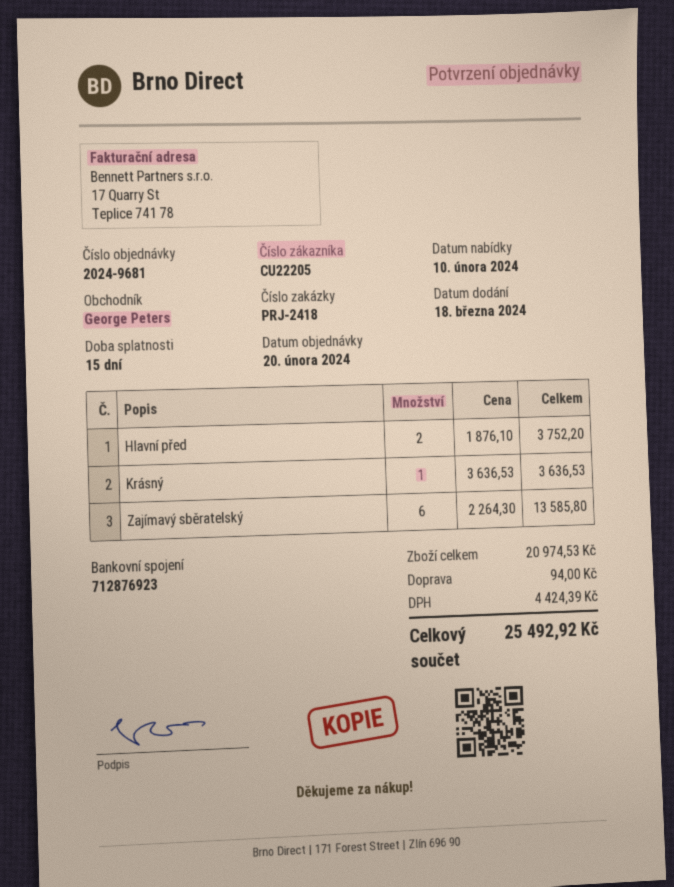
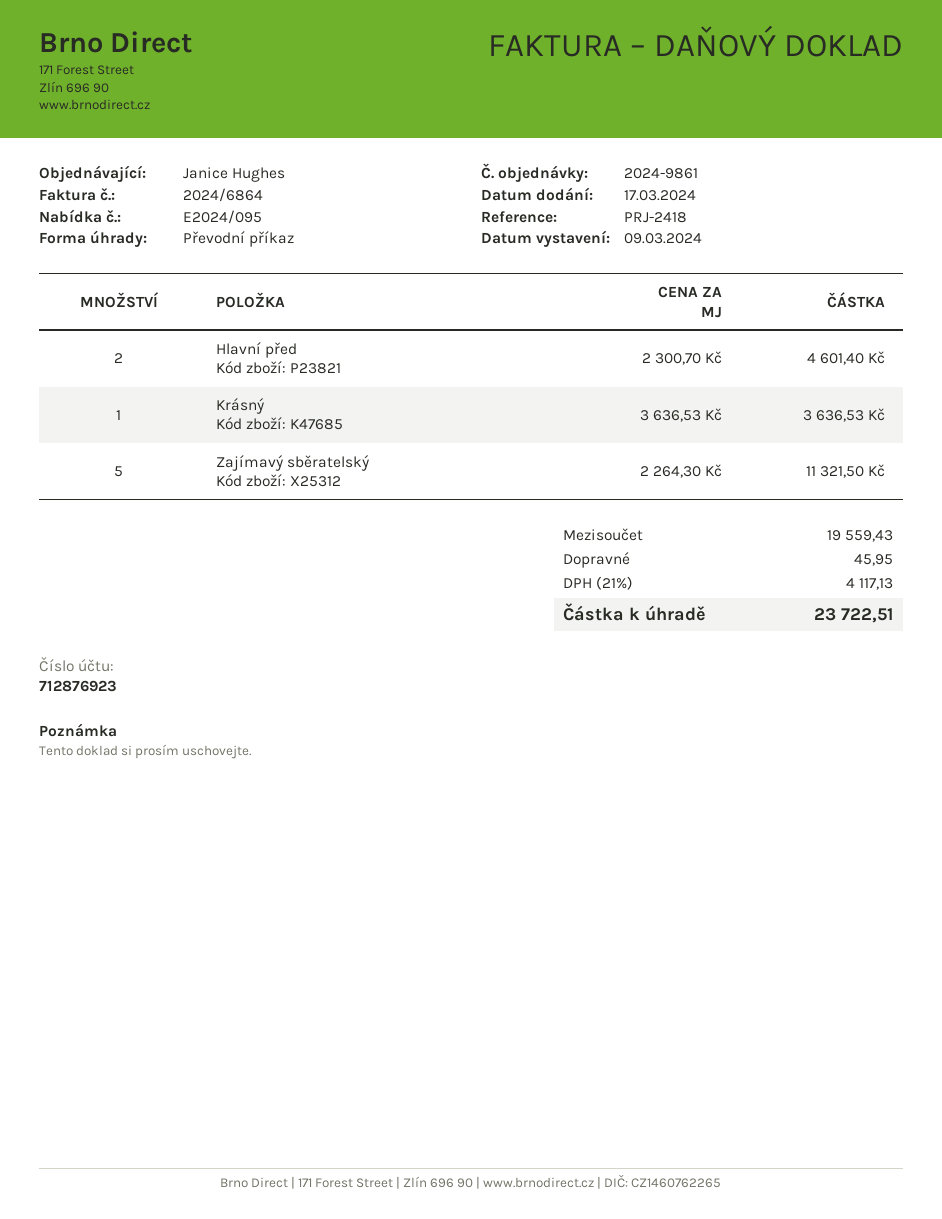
order number: 2024-9681 -> 2024-9861
delivery date: 2024-03-18 -> 2024-03-17
Hlavní před: 2 x 1876.10 = 3752.20 -> 2 x 2300.70 = 4601.40
Zajímavý sběratelský: 6 x 2264.30 = 13585.80 -> 5 x 2264.30 = 11321.50
subtotal: 20974.53 -> 19559.43
shipping: 94.00 -> 45.95
tax: 4424.39 -> 4117.13
total: 25492.92 -> 23722.51

